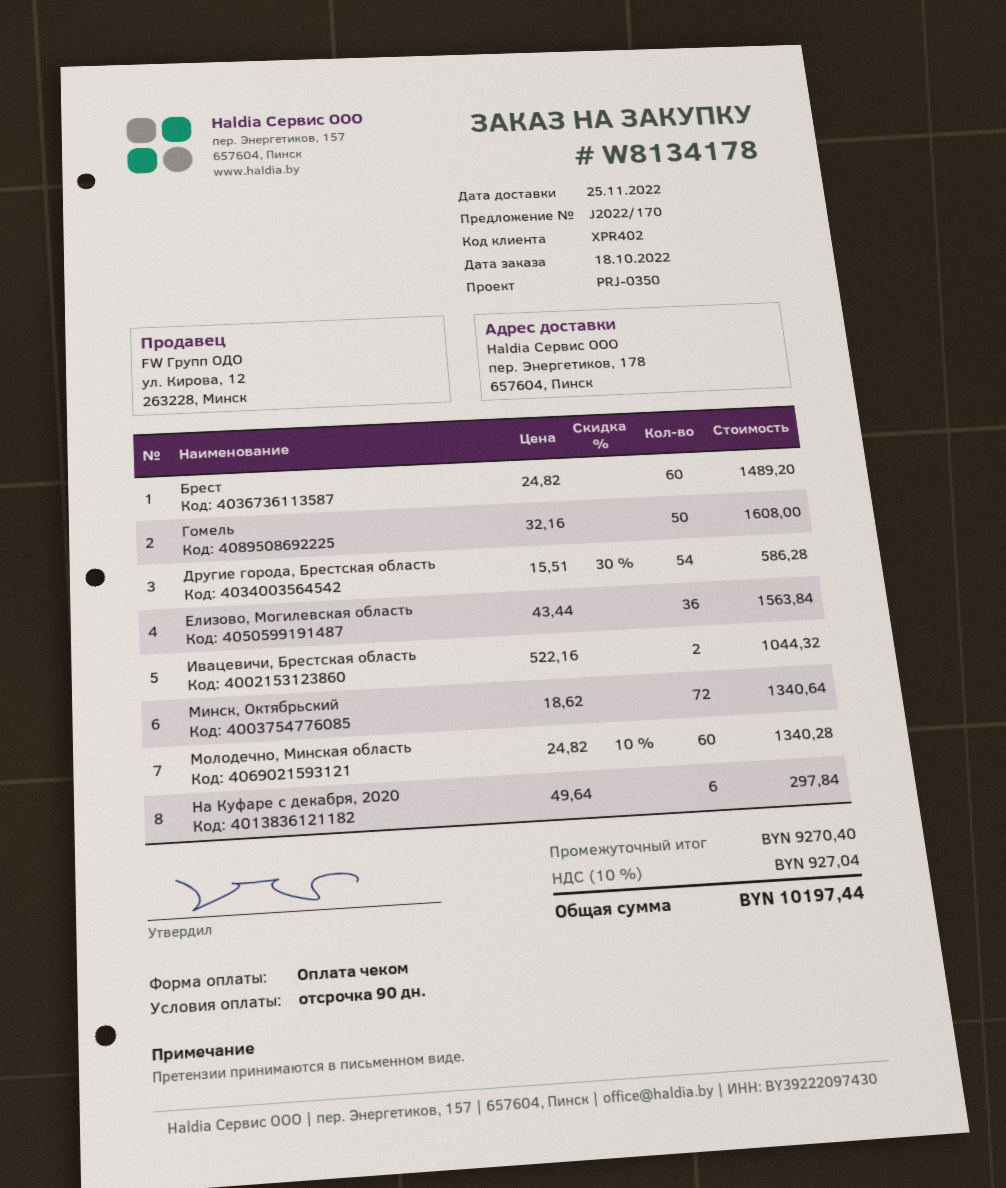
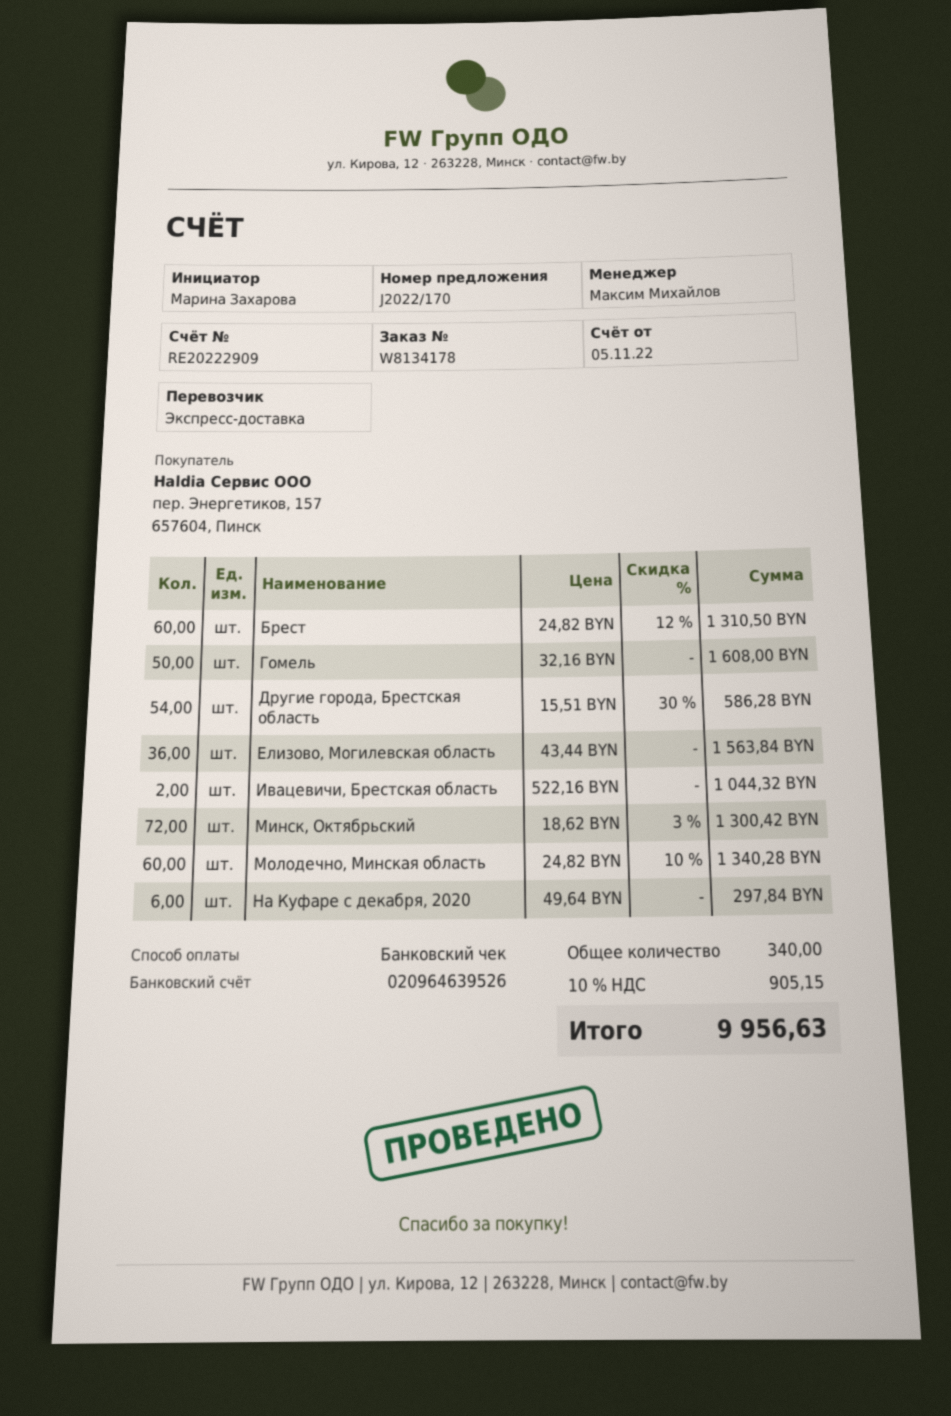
Брест: 60 x 24.82 = 1489.20 -> 60 x 24.82 - 12% = 1310.50
Минск, Октябрьский: 72 x 18.62 = 1340.64 -> 72 x 18.62 - 3% = 1300.42
tax: 10% = 927.04 -> 10% = 905.15
total: 10197.44 -> 9956.63

